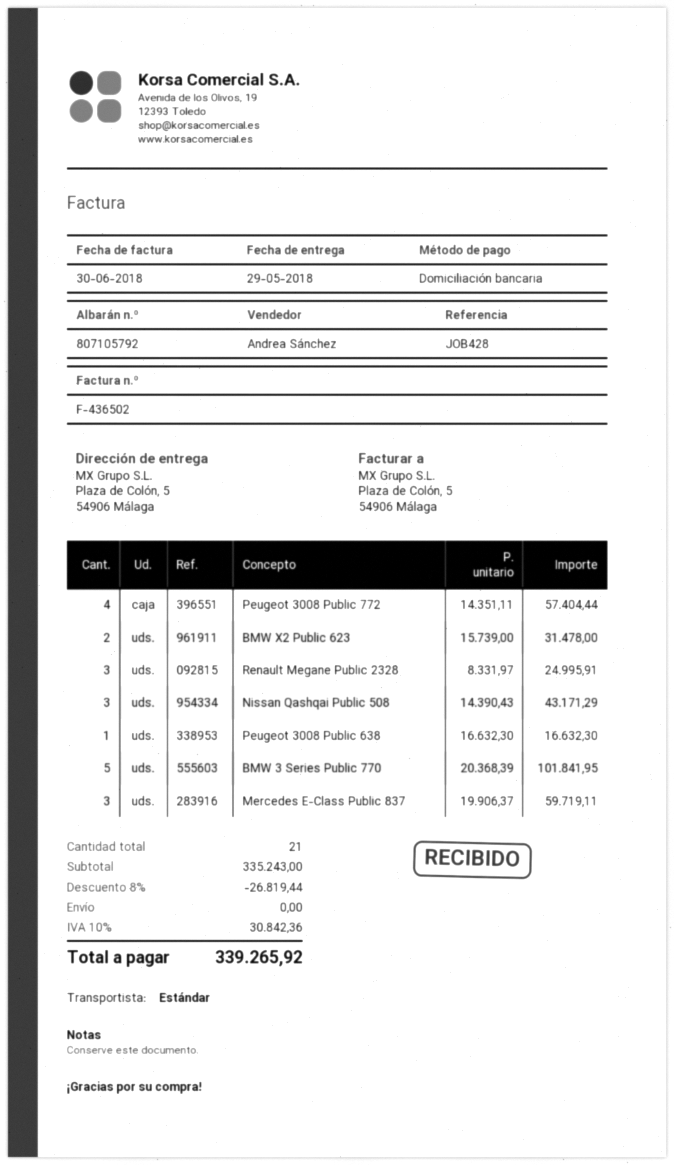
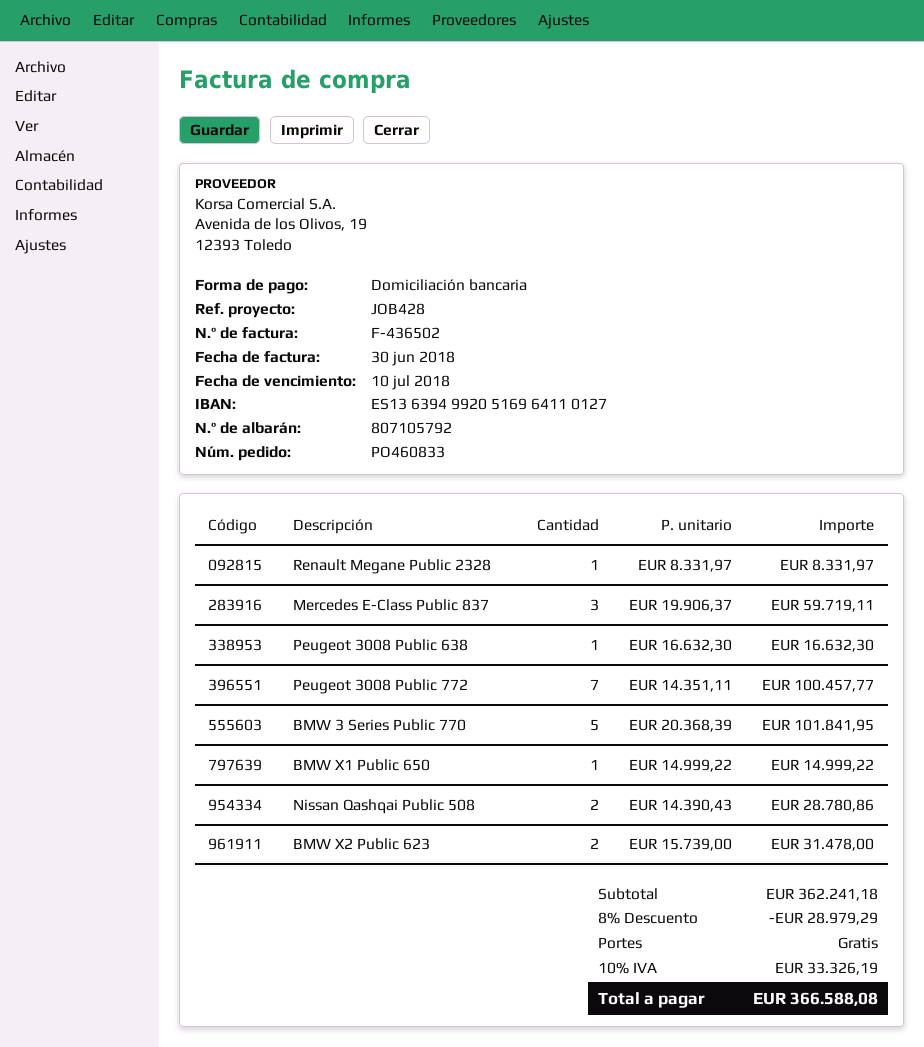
Peugeot 3008 Public 772: 4 x 14351.11 = 57404.44 -> 7 x 14351.11 = 100457.77
Renault Megane Public 2328: 3 x 8331.97 = 24995.91 -> 1 x 8331.97 = 8331.97
Nissan Qashqai Public 508: 3 x 14390.43 = 43171.29 -> 2 x 14390.43 = 28780.86
BMW X1 Public 650: none -> 1 x 14999.22 = 14999.22
subtotal: 335243.00 -> 362241.18
discount: 8% = 26819.44 -> 8% = 28979.29
tax: 10% = 30842.36 -> 10% = 33326.19
total: 339265.92 -> 366588.08

